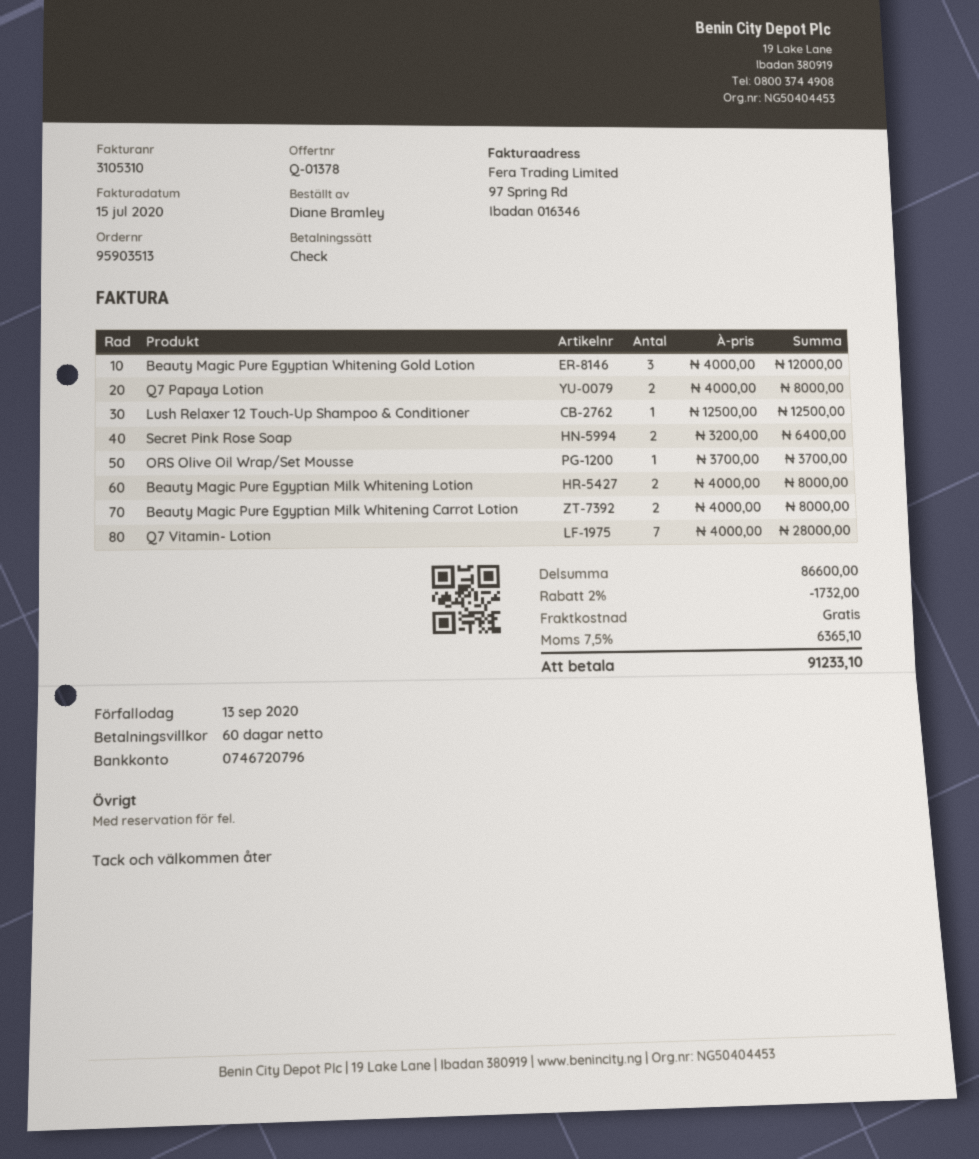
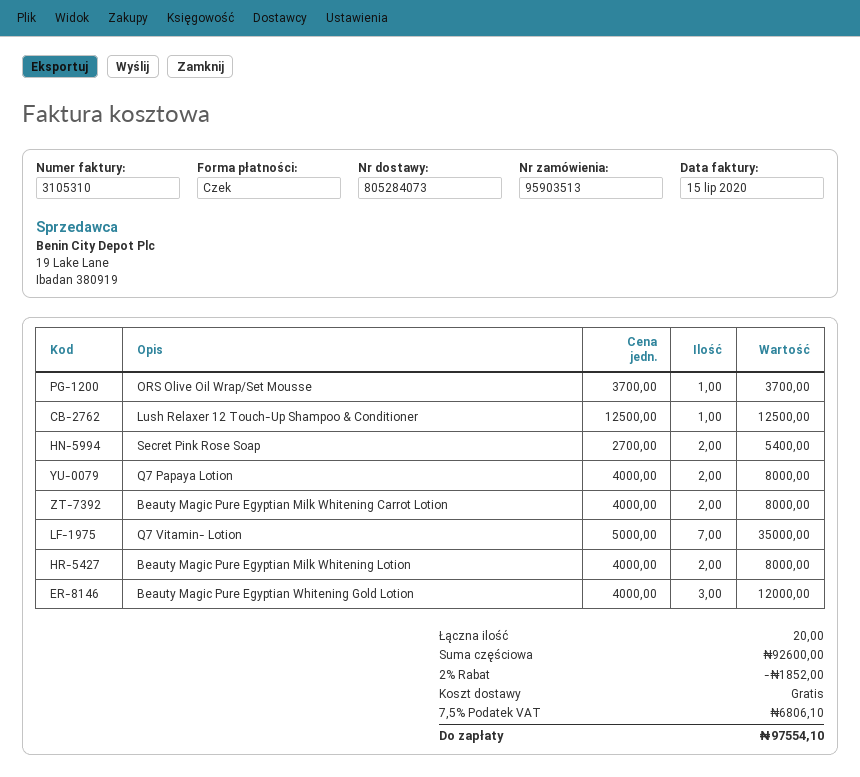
Secret Pink Rose Soap: 2 x 3200.00 = 6400.00 -> 2 x 2700.00 = 5400.00
Q7 Vitamin- Lotion: 7 x 4000.00 = 28000.00 -> 7 x 5000.00 = 35000.00
subtotal: 86600.00 -> 92600.00
discount: 2% = 1732.00 -> 2% = 1852.00
tax: 7.5% = 6365.10 -> 7.5% = 6806.10
total: 91233.10 -> 97554.10

